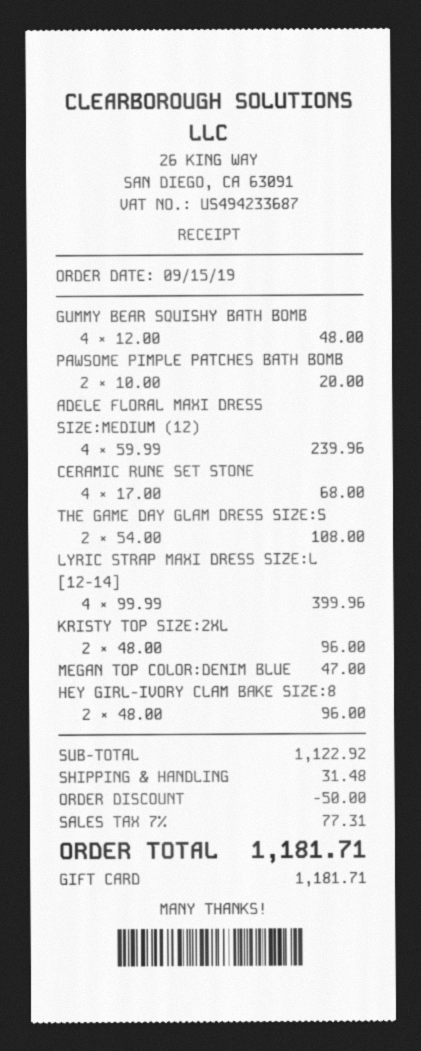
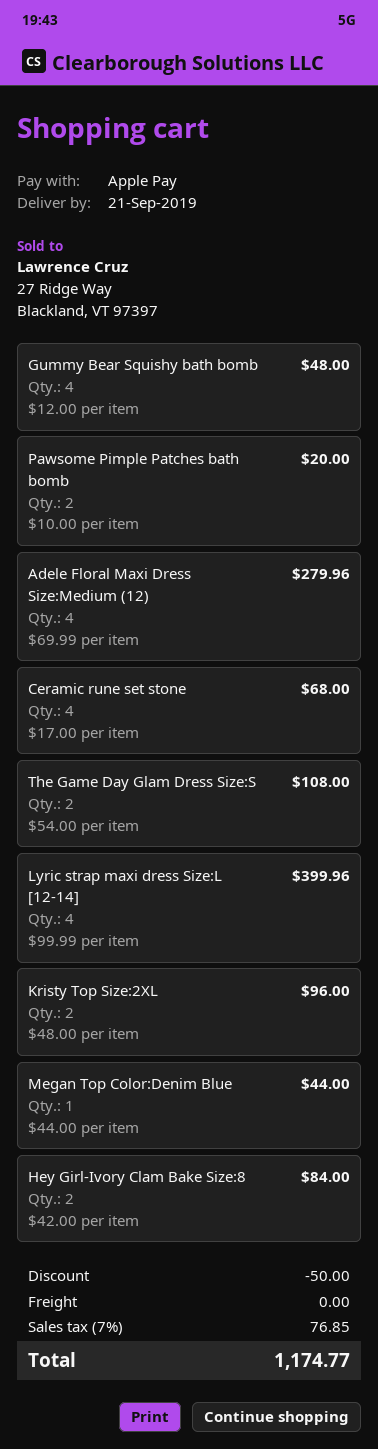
payment method: gift card -> Apple Pay
ADELE FLORAL MAXI DRESS SIZE:MEDIUM (12): 4 x 59.99 = 239.96 -> 4 x 69.99 = 279.96
MEGAN TOP COLOR:DENIM BLUE: 1 x 47.00 = 47.00 -> 1 x 44.00 = 44.00
HEY GIRL-IVORY CLAM BAKE SIZE:8: 2 x 48.00 = 96.00 -> 2 x 42.00 = 84.00
shipping: 31.48 -> 0.00
tax: 7% = 77.31 -> 7% = 76.85
total: 1181.71 -> 1174.77

